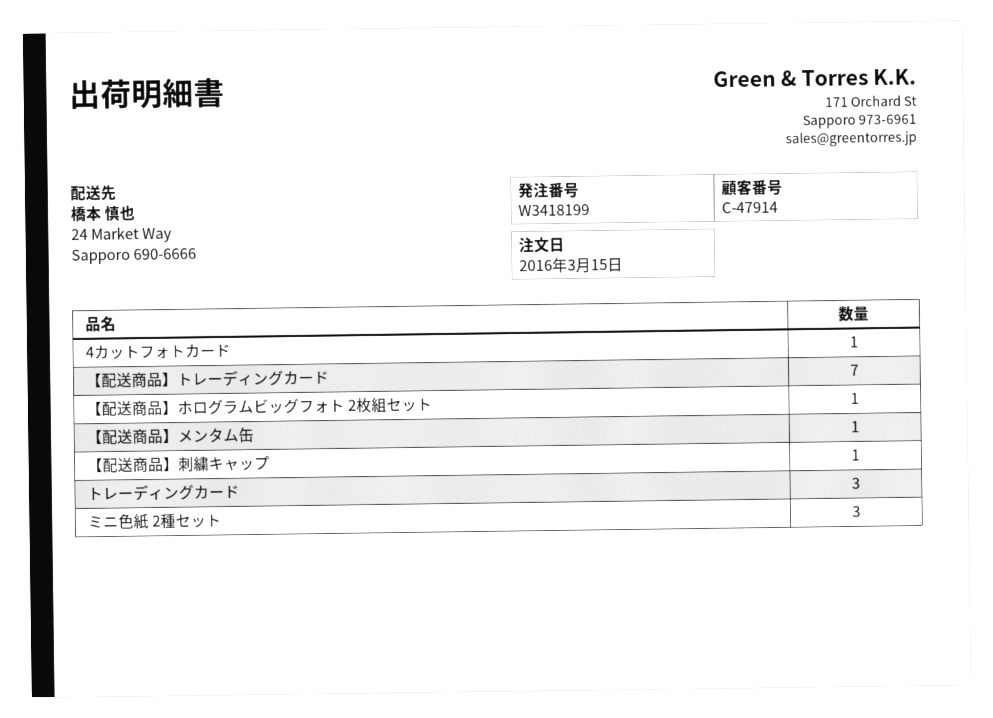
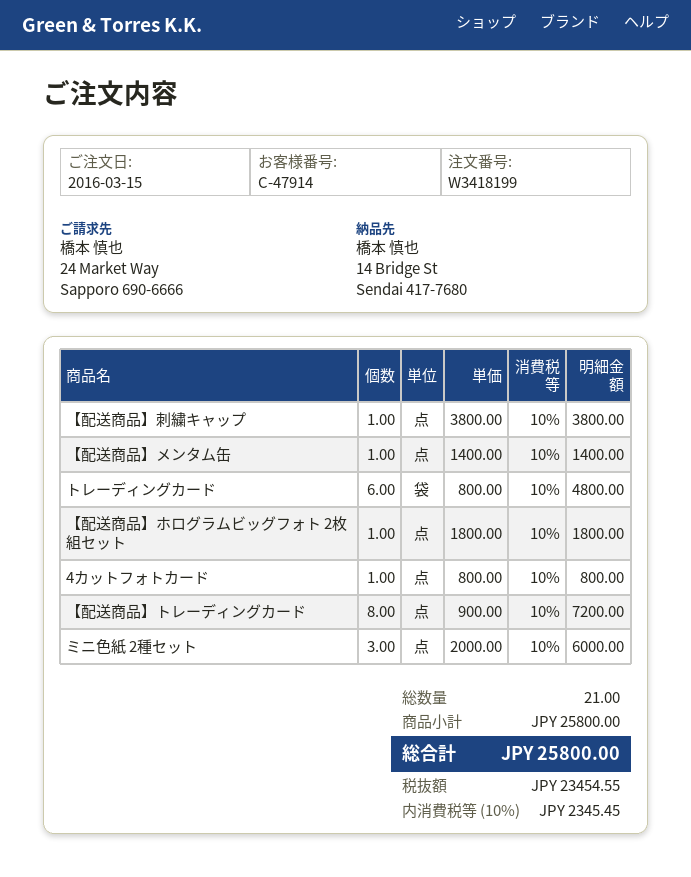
ship to: 24 Market Way, Sapporo 690-6666 -> 14 Bridge St, Sendai 417-7680
【配送商品】トレーディングカード: 7 -> 8
トレーディングカード: 3 -> 6

